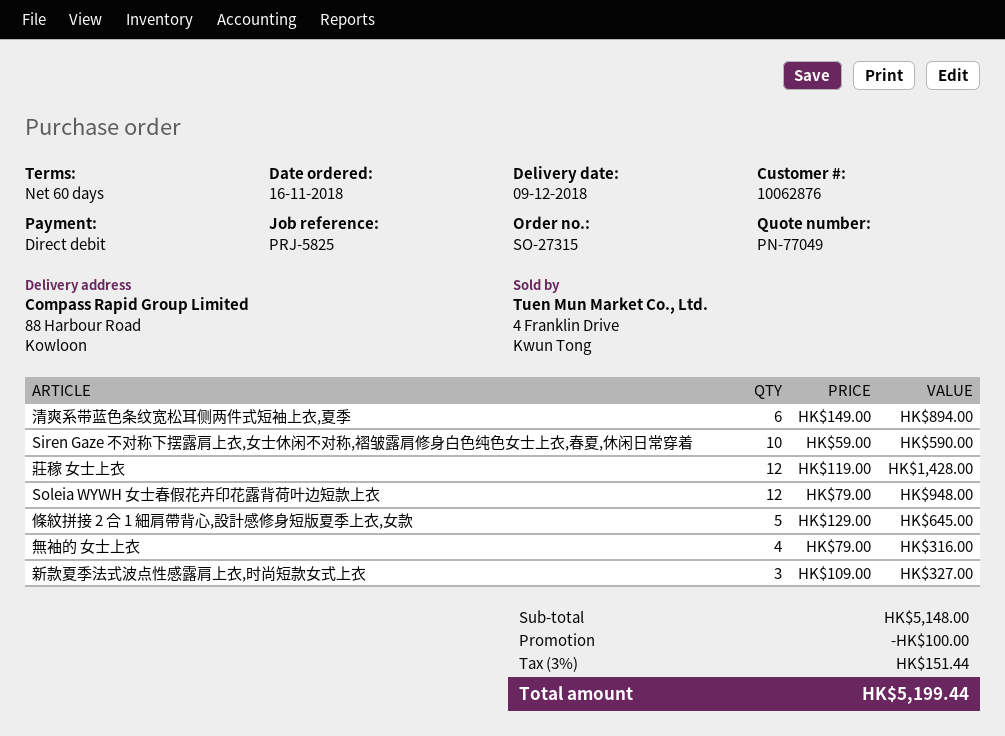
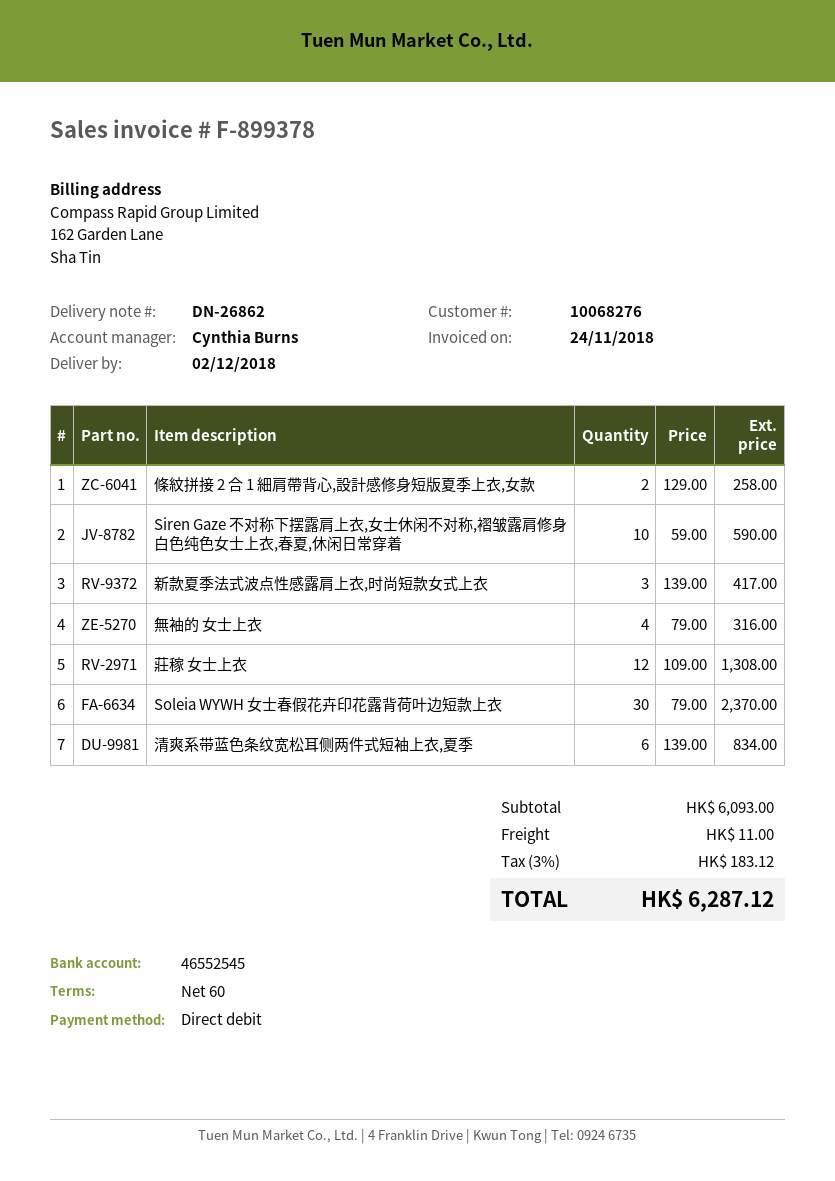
delivery date: 2018-12-09 -> 2018-12-02
customer number: 10062876 -> 10068276
清爽系带蓝色条纹宽松耳侧两件式短袖上衣,夏季: 6 x 149.00 = 894.00 -> 6 x 139.00 = 834.00
莊稼 女士上衣: 12 x 119.00 = 1428.00 -> 12 x 109.00 = 1308.00
Soleia WYWH 女士春假花卉印花露背荷叶边短款上衣: 12 x 79.00 = 948.00 -> 30 x 79.00 = 2370.00
條紋拼接 2 合 1 細肩帶背心,設計感修身短版夏季上衣,女款: 5 x 129.00 = 645.00 -> 2 x 129.00 = 258.00
新款夏季法式波点性感露肩上衣,时尚短款女式上衣: 3 x 109.00 = 327.00 -> 3 x 139.00 = 417.00
subtotal: 5148.00 -> 6093.00
discount: 100.00 -> none
shipping: none -> 11.00
tax: 3% = 151.44 -> 3% = 183.12
total: 5199.44 -> 6287.12

